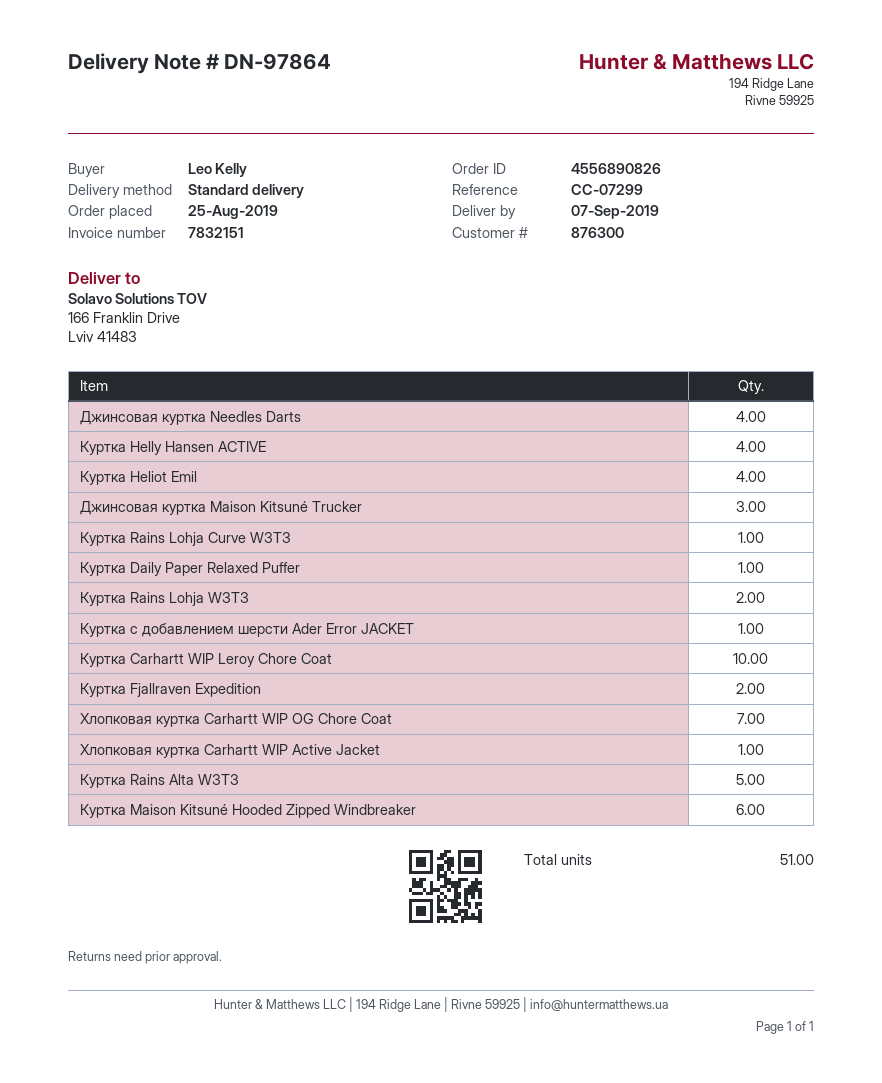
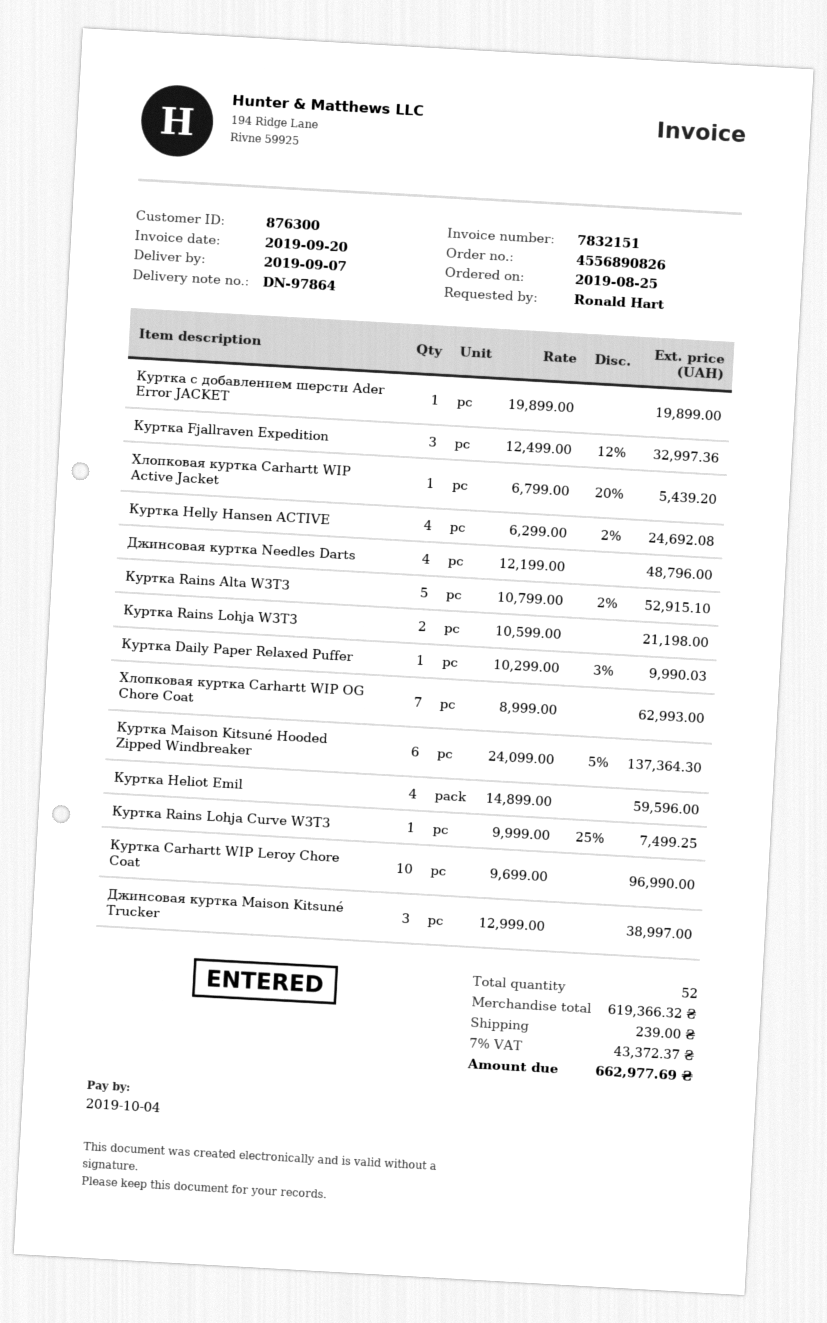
ordered by: Leo Kelly -> Ronald Hart
Куртка Fjallraven Expedition: 2 -> 3
total quantity: 51 -> 52

